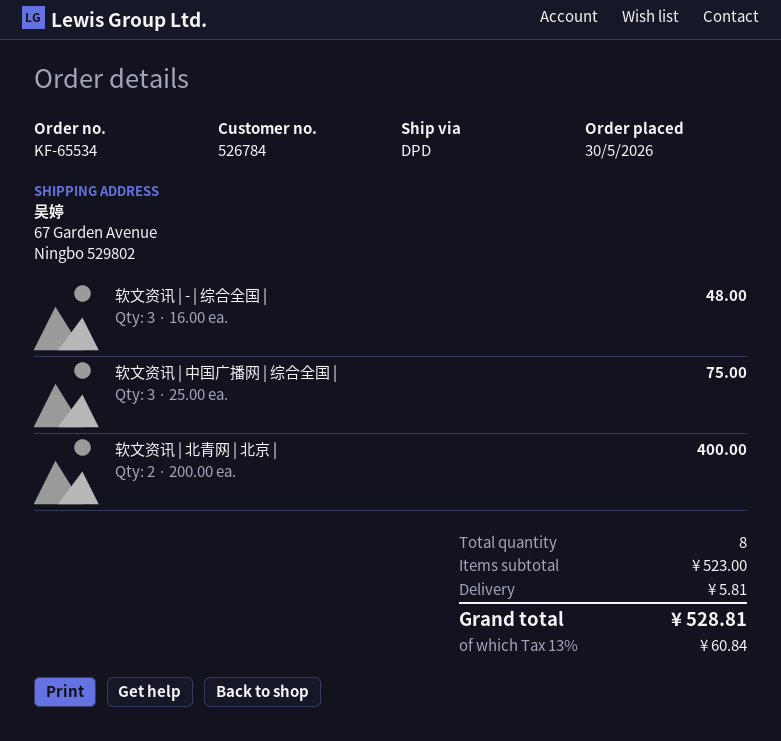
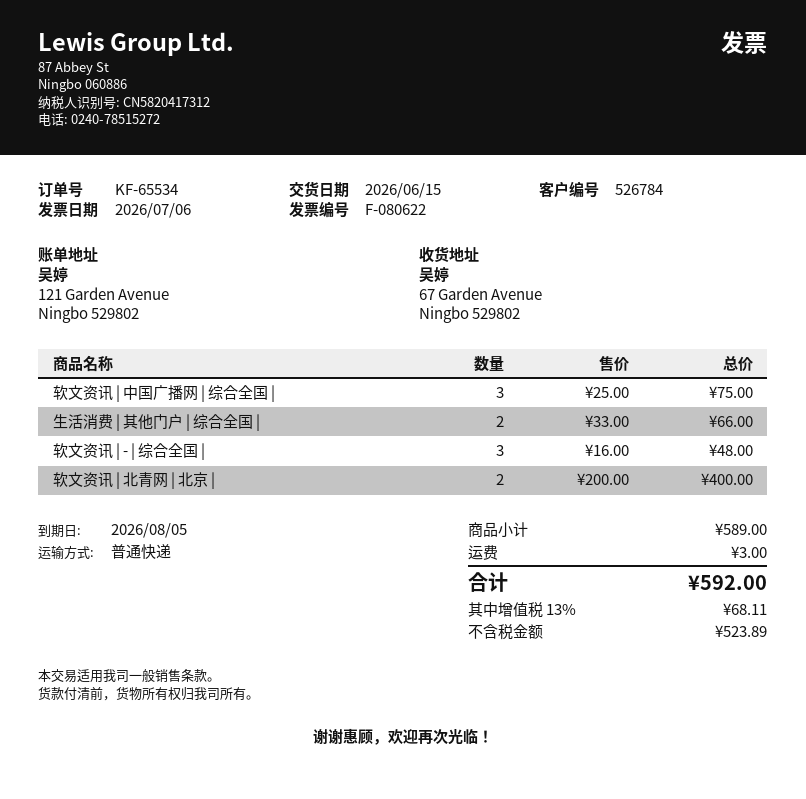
shipping method: DPD -> standard
生活消费 | 其他门户 | 综合全国 |: none -> 2 x 33.00 = 66.00
subtotal: 523.00 -> 589.00
shipping: 5.81 -> 3.00
tax: 13% = 60.84 -> 13% = 68.11
total: 528.81 -> 592.00

